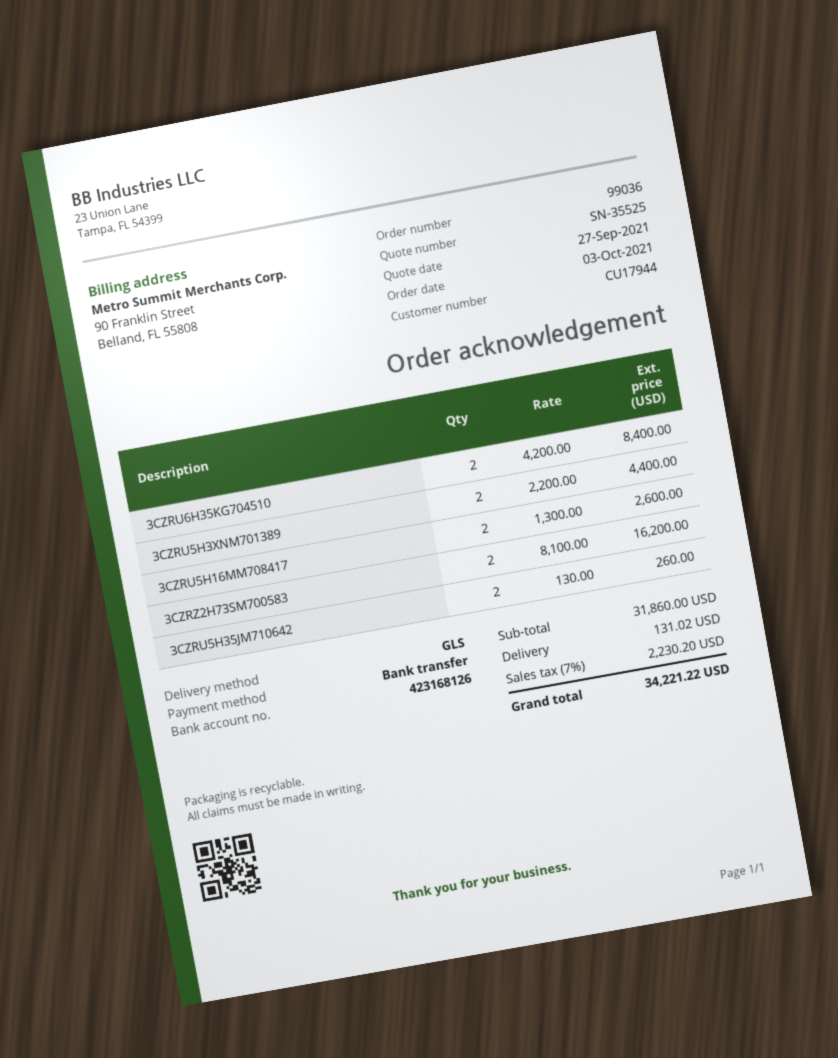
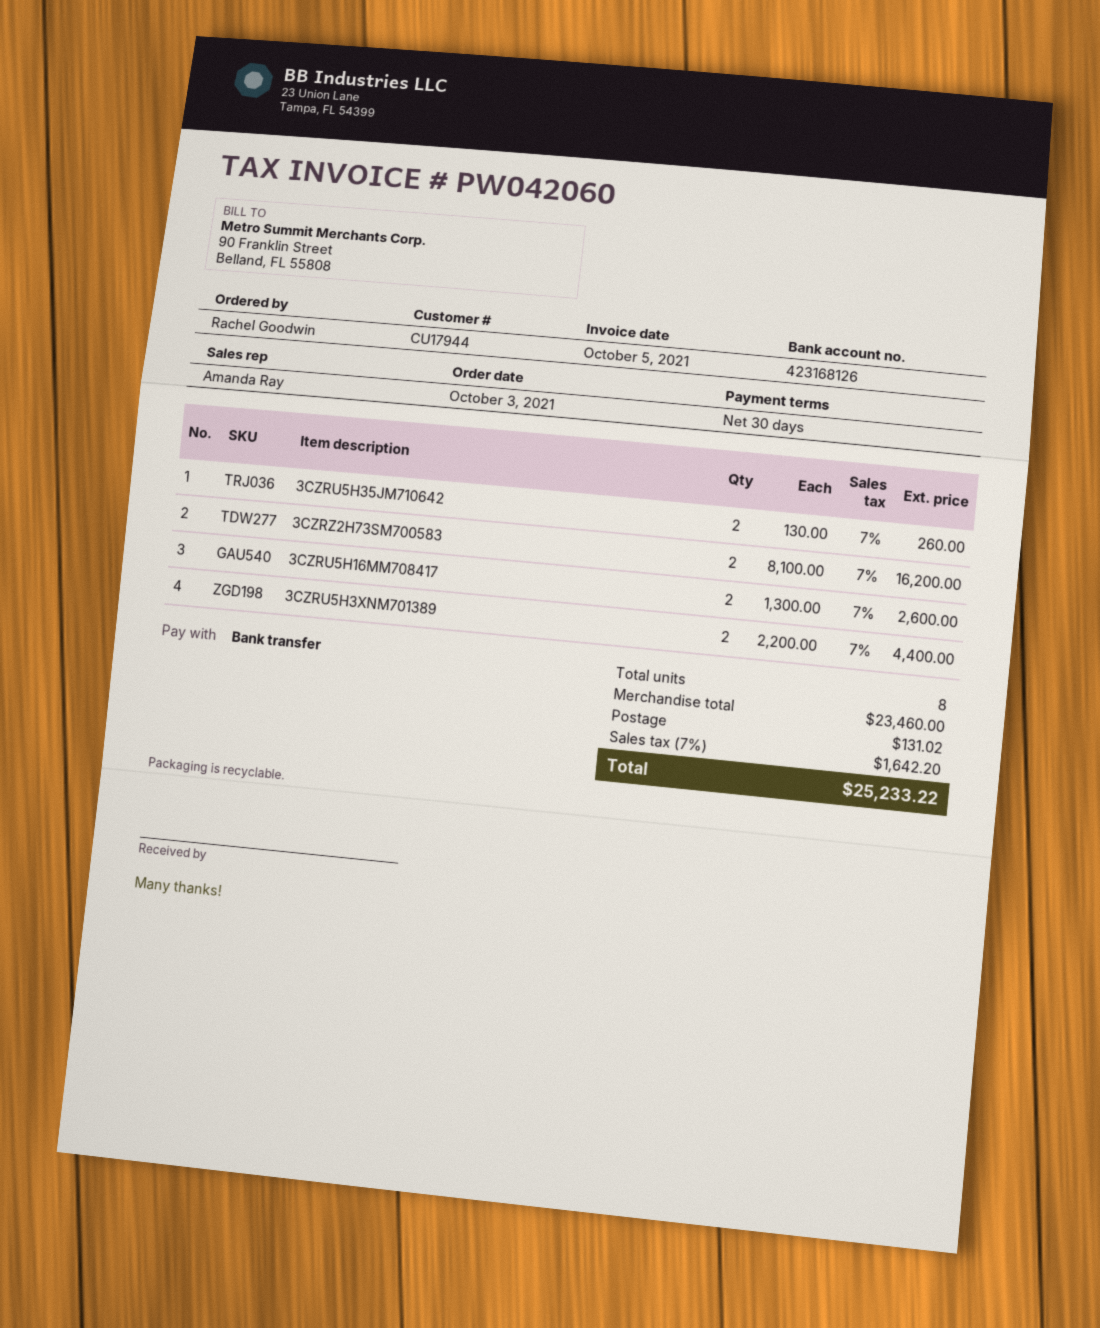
3CZRU6H35KG704510: 2 x 4200.00 = 8400.00 -> none
subtotal: 31860.00 -> 23460.00
tax: 7% = 2230.20 -> 7% = 1642.20
total: 34221.22 -> 25233.22

